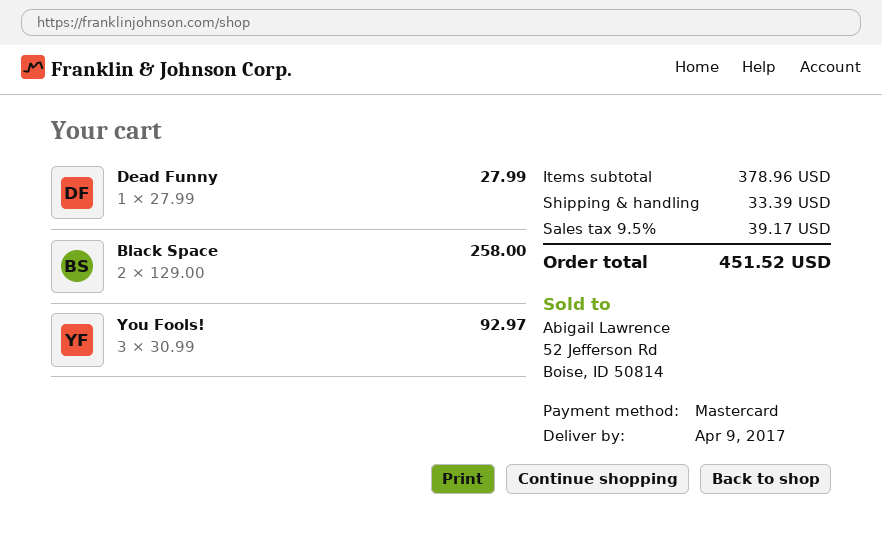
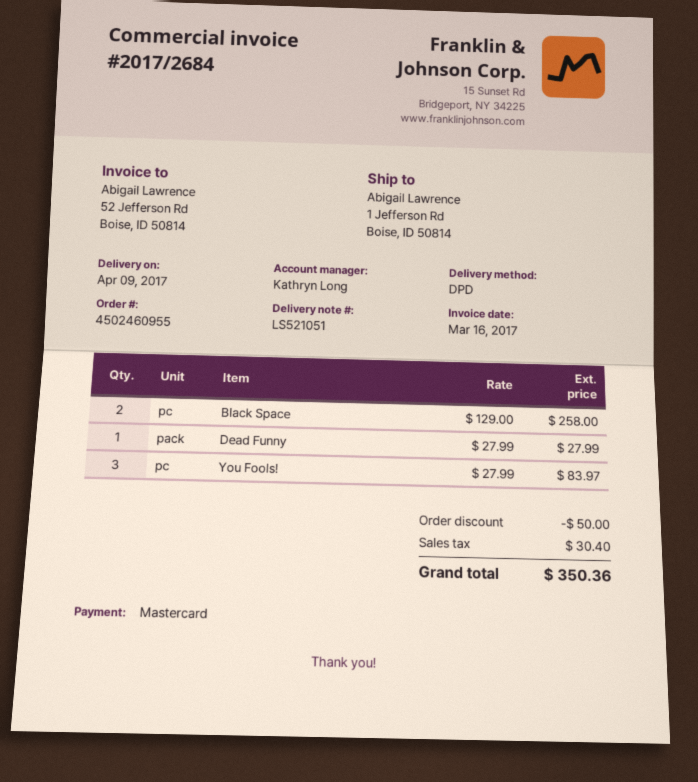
You Fools!: 3 x 30.99 = 92.97 -> 3 x 27.99 = 83.97
discount: none -> 50.00
shipping: 33.39 -> none
tax: 39.17 -> 30.40
total: 451.52 -> 350.36

